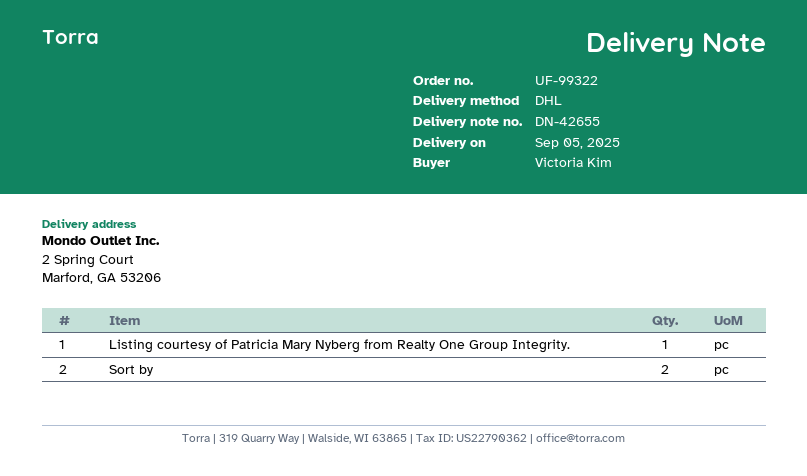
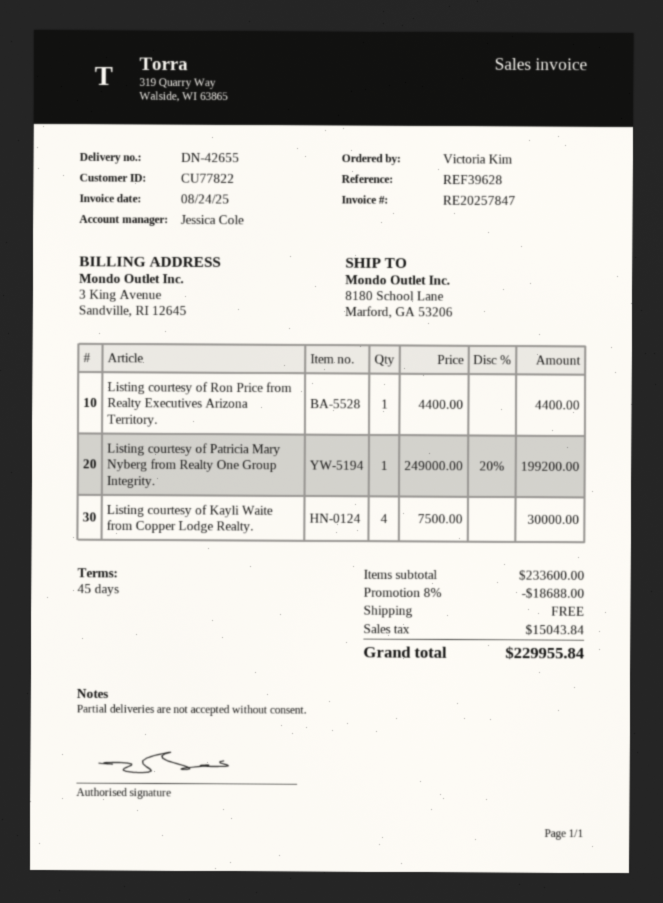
ship to: 2 Spring Court, Marford, GA 53206 -> 8180 School Lane, Marford, GA 53206
Sort by: 2 -> none
Listing courtesy of Ron Price from Realty Executives Arizona Territory.: none -> 1
Listing courtesy of Kayli Waite from Copper Lodge Realty.: none -> 4

